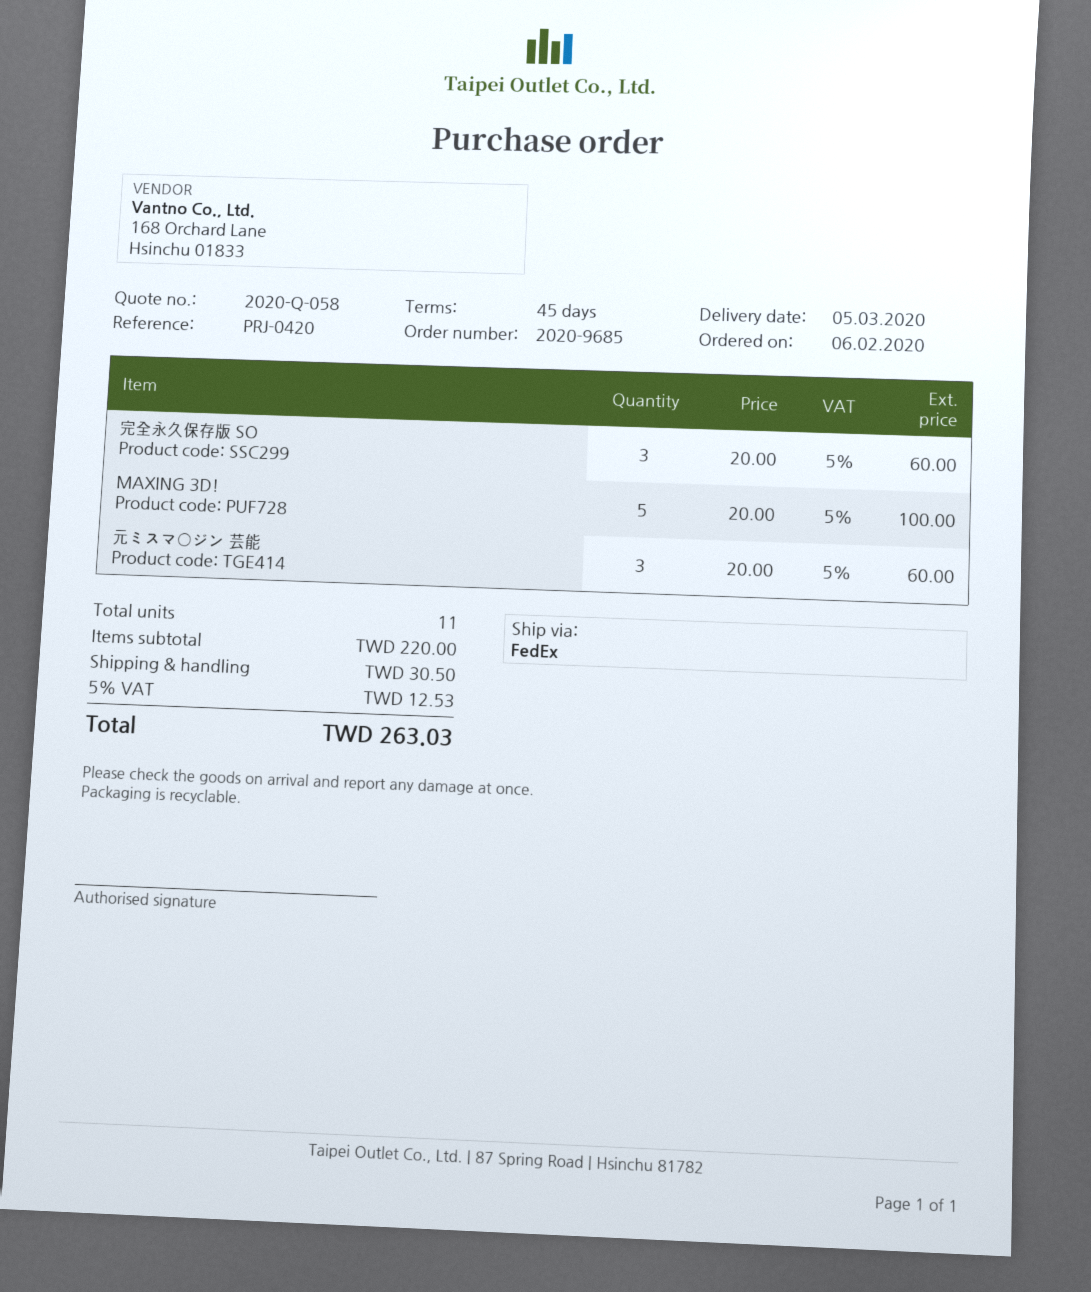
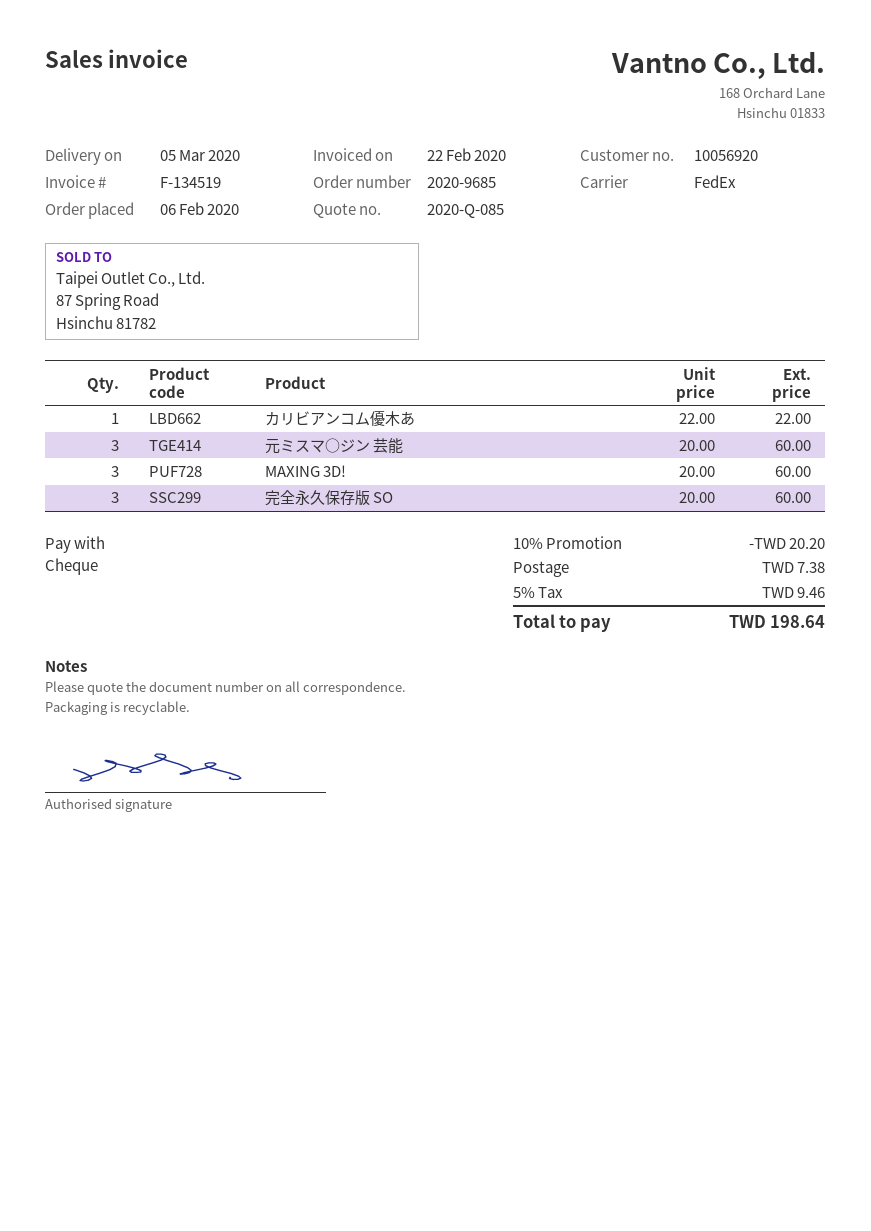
quote number: 2020-Q-058 -> 2020-Q-085
MAXING 3D!: 5 x 20.00 = 100.00 -> 3 x 20.00 = 60.00
カリビアンコム優木あ: none -> 1 x 22.00 = 22.00
discount: none -> 10% = 20.20
shipping: 30.50 -> 7.38
tax: 5% = 12.53 -> 5% = 9.46
total: 263.03 -> 198.64

